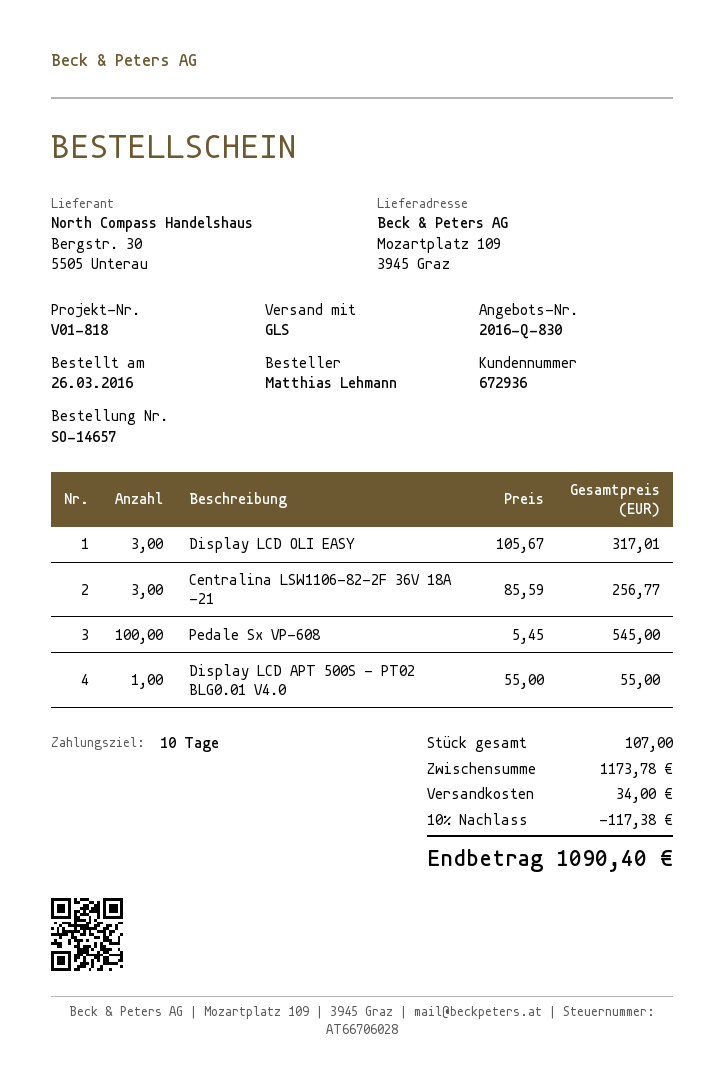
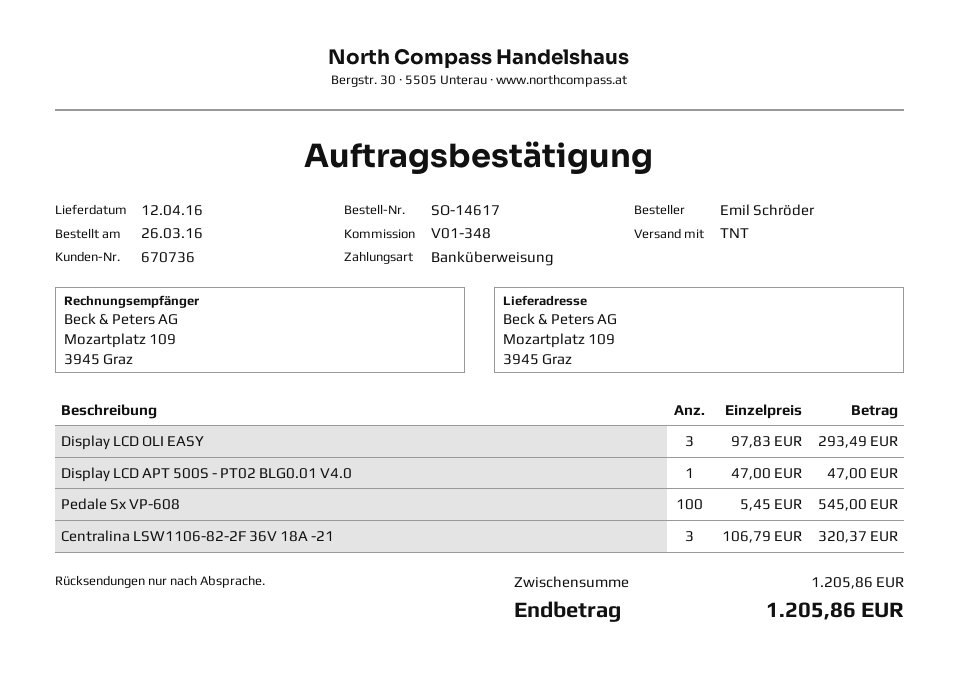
order number: SO-14657 -> SO-14617
customer number: 672936 -> 670736
reference: V01-818 -> V01-348
ordered by: Matthias Lehmann -> Emil Schröder
shipping method: GLS -> TNT
Display LCD OLI EASY: 3 x 105.67 = 317.01 -> 3 x 97.83 = 293.49
Centralina LSW1106-82-2F 36V 18A -21: 3 x 85.59 = 256.77 -> 3 x 106.79 = 320.37
Display LCD APT 500S - PT02 BLG0.01 V4.0: 1 x 55.00 = 55.00 -> 1 x 47.00 = 47.00
subtotal: 1173.78 -> 1205.86
discount: 10% = 117.38 -> none
shipping: 34.00 -> none
total: 1090.40 -> 1205.86

